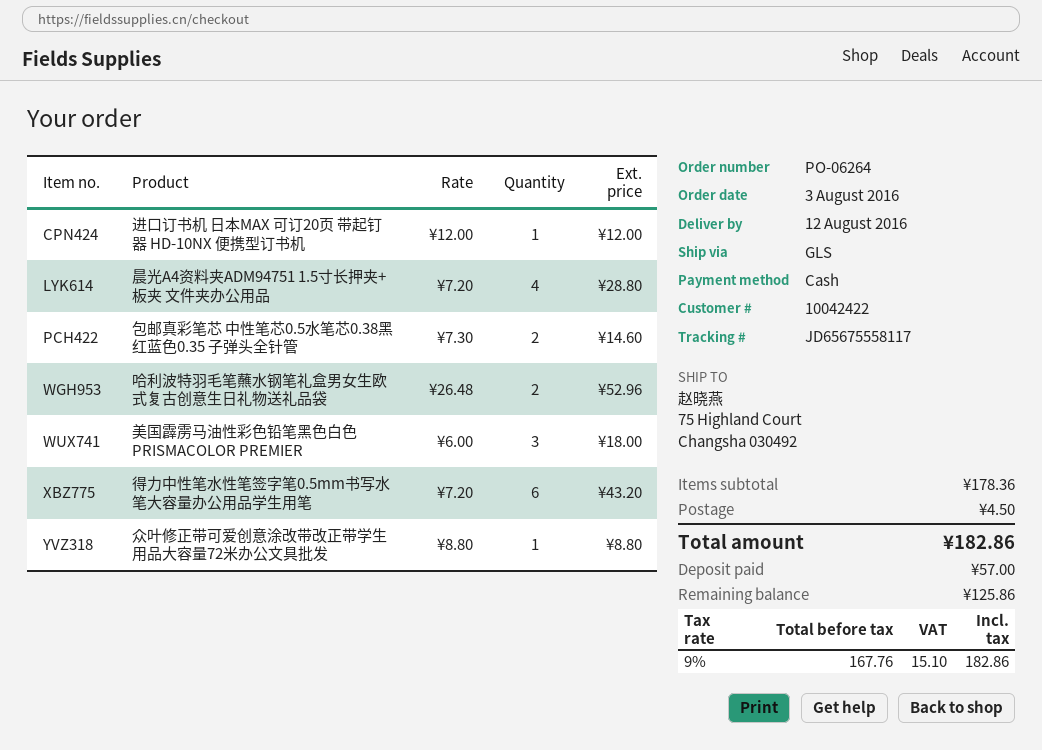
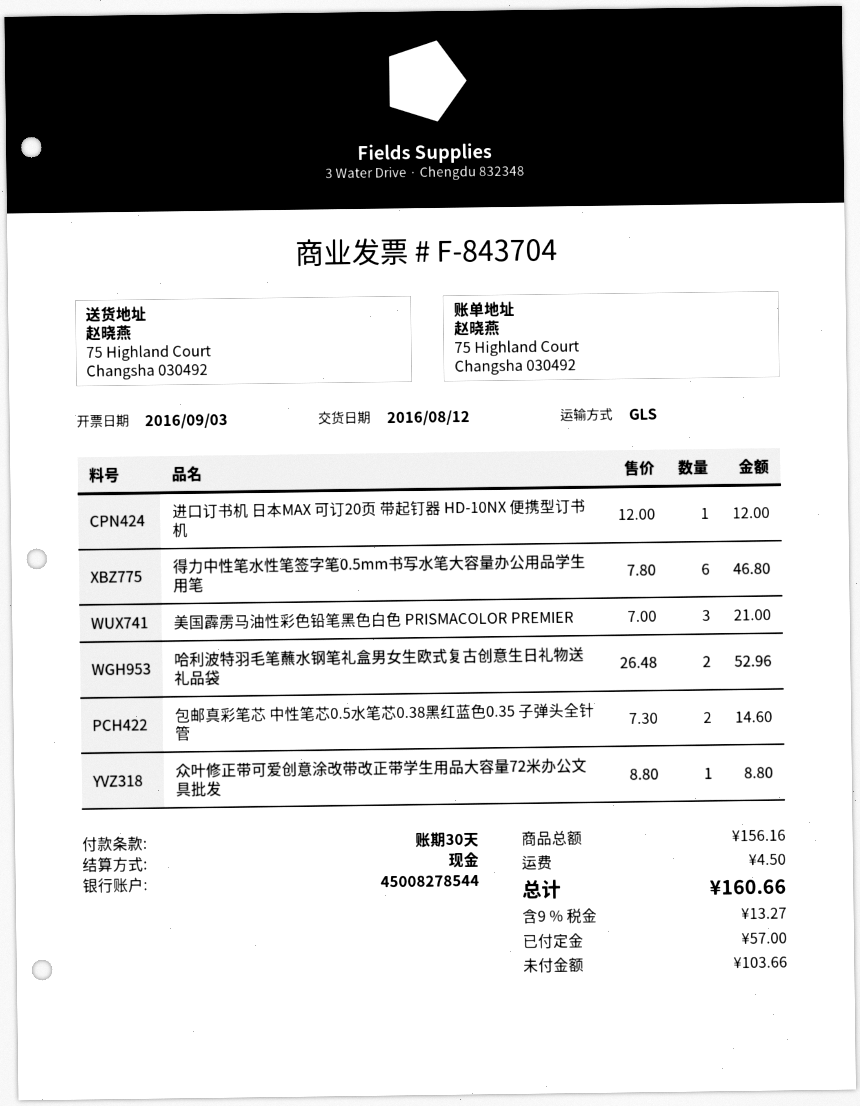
晨光A4资料夹ADM94751 1.5寸长押夹+板夹 文件夹办公用品: 4 x 7.20 = 28.80 -> none
美国霹雳马油性彩色铅笔黑色白色 PRISMACOLOR PREMIER: 3 x 6.00 = 18.00 -> 3 x 7.00 = 21.00
得力中性笔水性笔签字笔0.5mm书写水笔大容量办公用品学生用笔: 6 x 7.20 = 43.20 -> 6 x 7.80 = 46.80
subtotal: 178.36 -> 156.16
tax: 9% = 15.10 -> 9% = 13.27
total: 182.86 -> 160.66
balance: 125.86 -> 103.66

